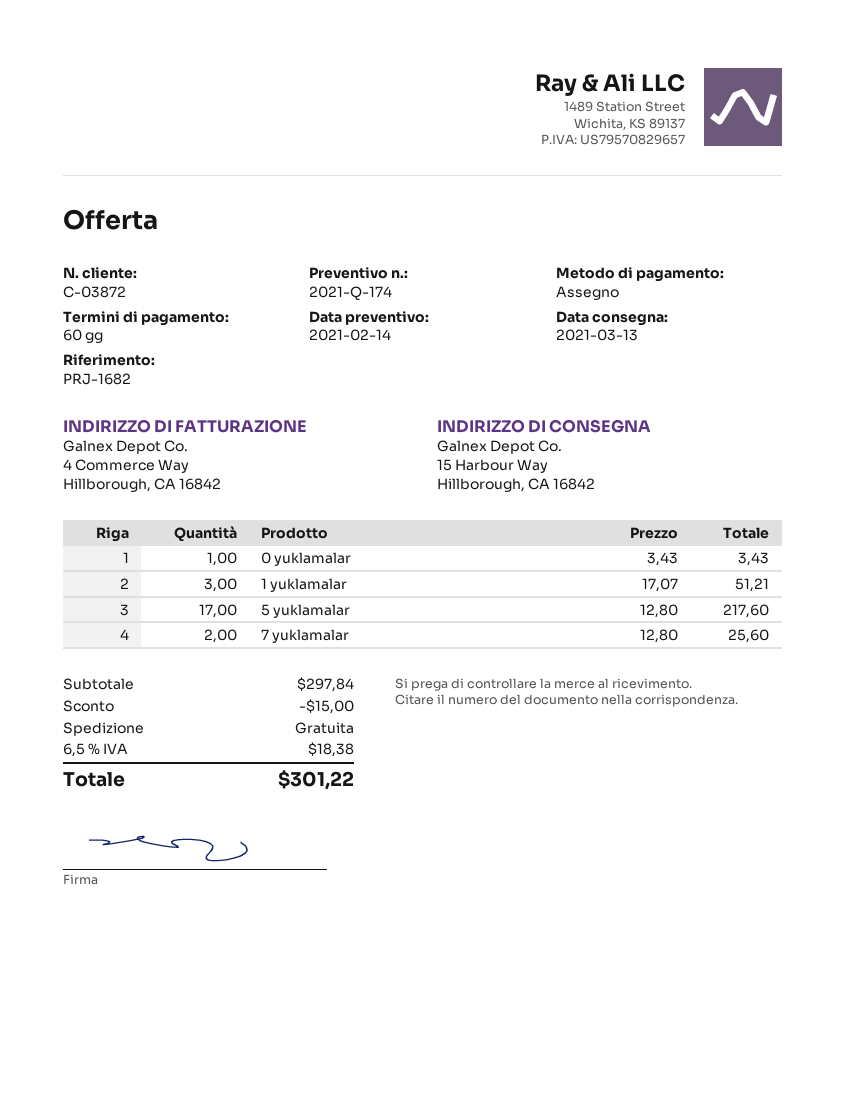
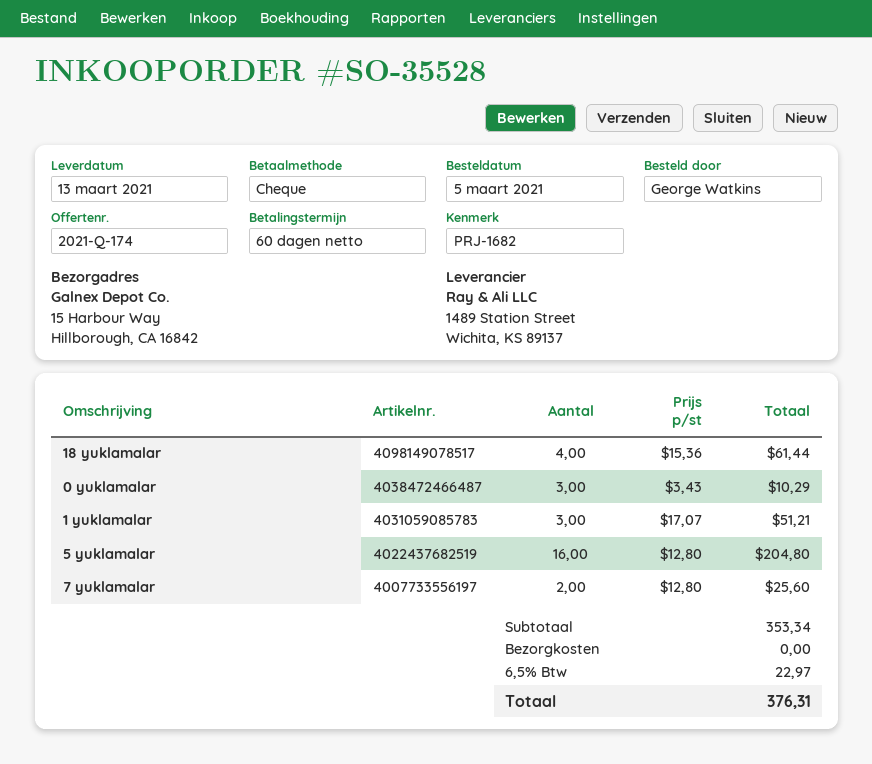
0 yuklamalar: 1 x 3.43 = 3.43 -> 3 x 3.43 = 10.29
5 yuklamalar: 17 x 12.80 = 217.60 -> 16 x 12.80 = 204.80
18 yuklamalar: none -> 4 x 15.36 = 61.44
subtotal: 297.84 -> 353.34
discount: 15.00 -> none
tax: 6.5% = 18.38 -> 6.5% = 22.97
total: 301.22 -> 376.31

